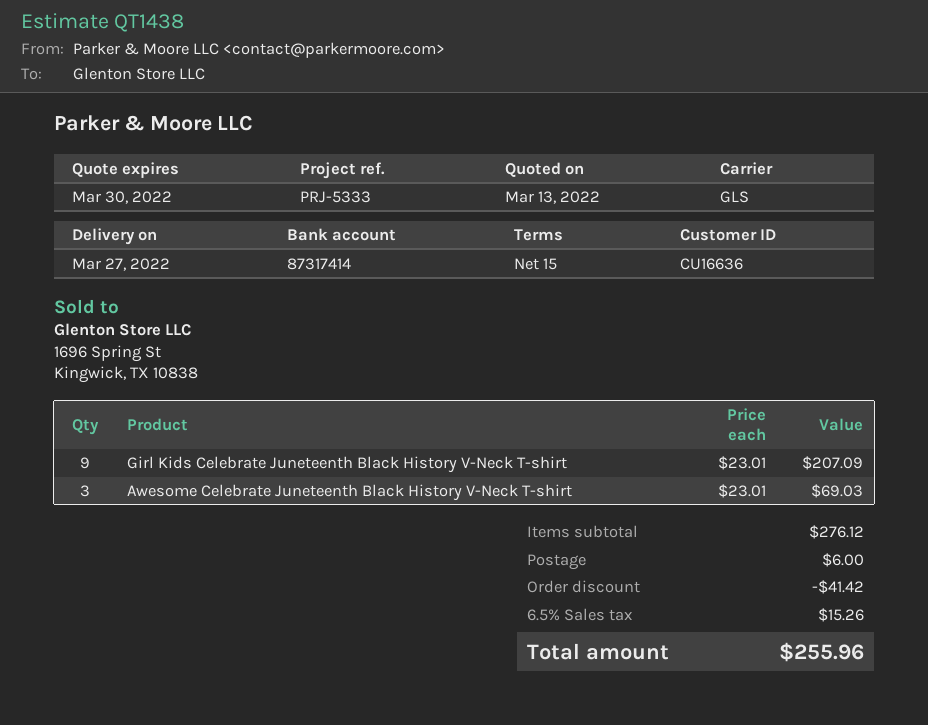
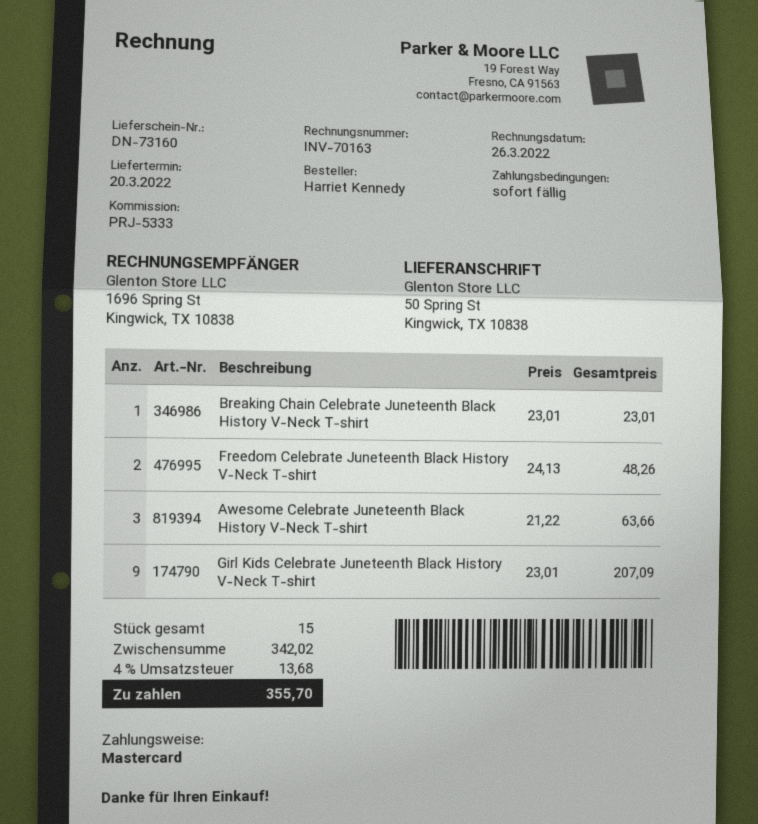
delivery date: 2022-03-27 -> 2022-03-20
payment terms: 15 days -> on receipt
Awesome Celebrate Juneteenth Black History V-Neck T-shirt: 3 x 23.01 = 69.03 -> 3 x 21.22 = 63.66
Breaking Chain Celebrate Juneteenth Black History V-Neck T-shirt: none -> 1 x 23.01 = 23.01
Freedom Celebrate Juneteenth Black History V-Neck T-shirt: none -> 2 x 24.13 = 48.26
subtotal: 276.12 -> 342.02
discount: 41.42 -> none
shipping: 6.00 -> none
tax: 6.5% = 15.26 -> 4% = 13.68
total: 255.96 -> 355.70

